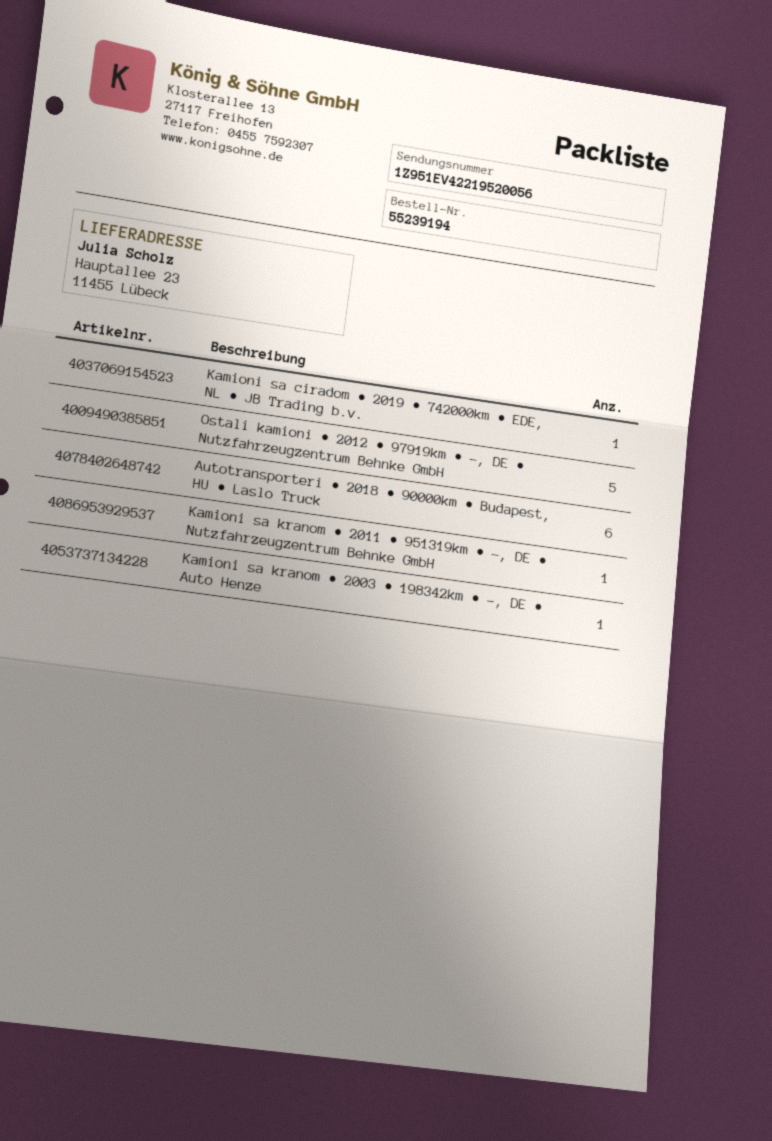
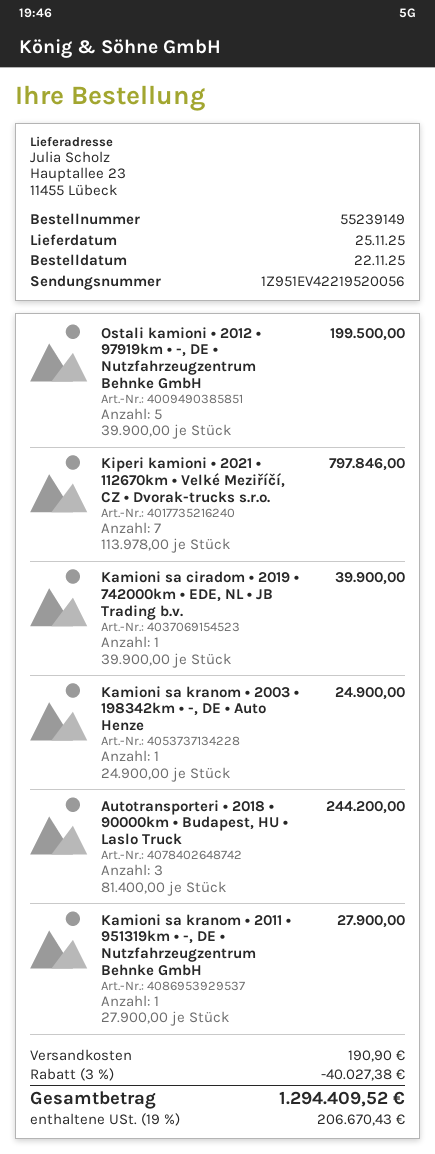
order number: 55239194 -> 55239149
Autotransporteri • 2018 • 90000km • Budapest, HU • Laslo Truck: 6 -> 3
Kiperi kamioni • 2021 • 112670km • Velké Meziříčí, CZ • Dvorak-trucks s.r.o.: none -> 7

